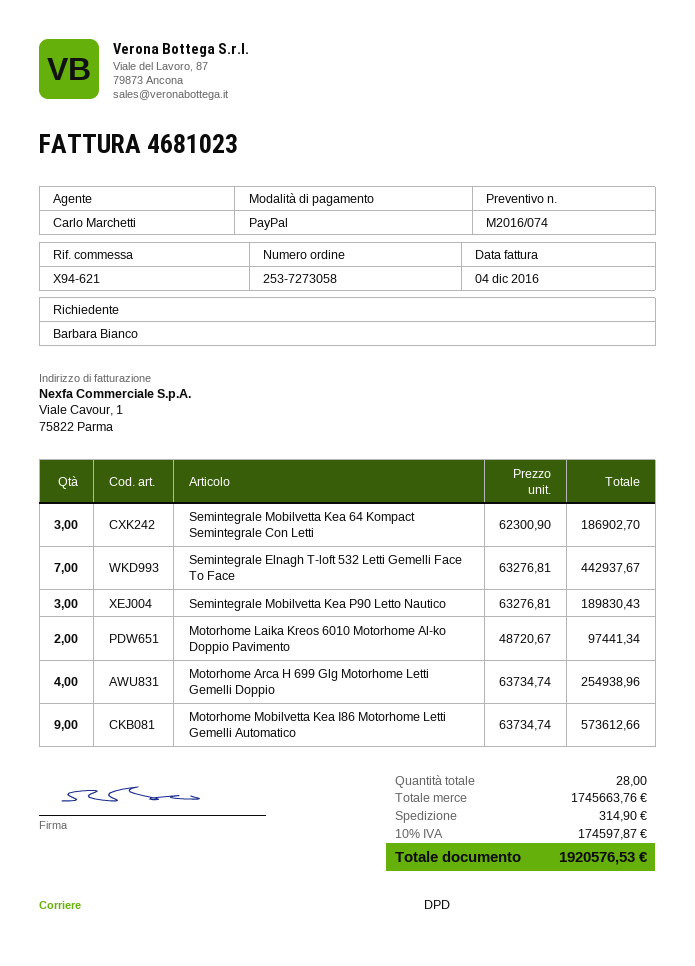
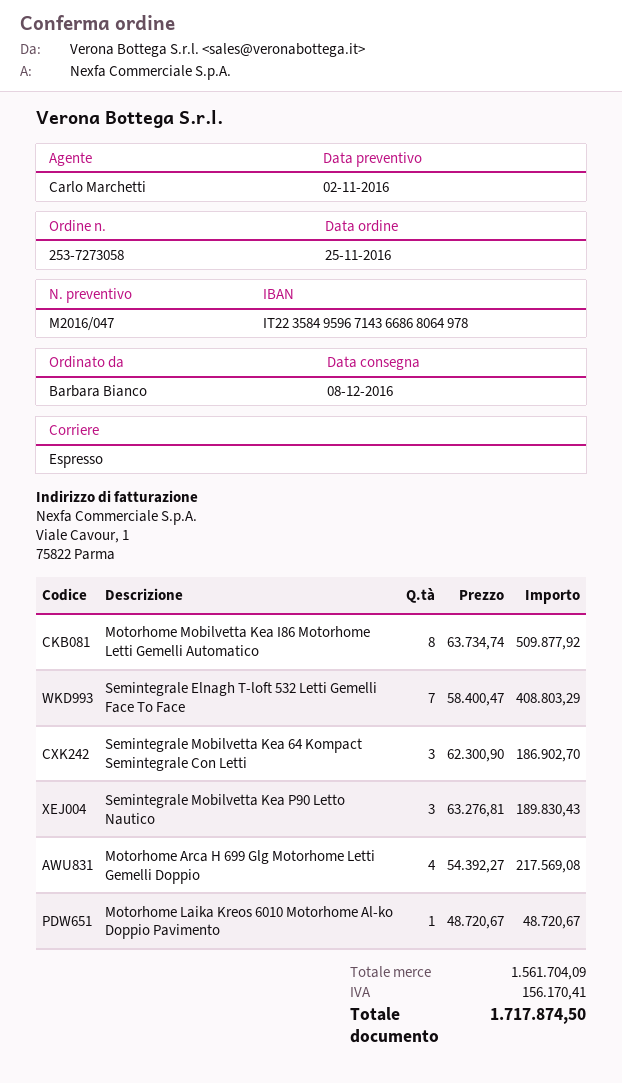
quote number: M2016/074 -> M2016/047
shipping method: DPD -> express
Semintegrale Elnagh T-loft 532 Letti Gemelli Face To Face: 7 x 63276.81 = 442937.67 -> 7 x 58400.47 = 408803.29
Motorhome Laika Kreos 6010 Motorhome Al-ko Doppio Pavimento: 2 x 48720.67 = 97441.34 -> 1 x 48720.67 = 48720.67
Motorhome Arca H 699 Glg Motorhome Letti Gemelli Doppio: 4 x 63734.74 = 254938.96 -> 4 x 54392.27 = 217569.08
Motorhome Mobilvetta Kea I86 Motorhome Letti Gemelli Automatico: 9 x 63734.74 = 573612.66 -> 8 x 63734.74 = 509877.92
subtotal: 1745663.76 -> 1561704.09
shipping: 314.90 -> none
tax: 174597.87 -> 156170.41
total: 1920576.53 -> 1717874.50

